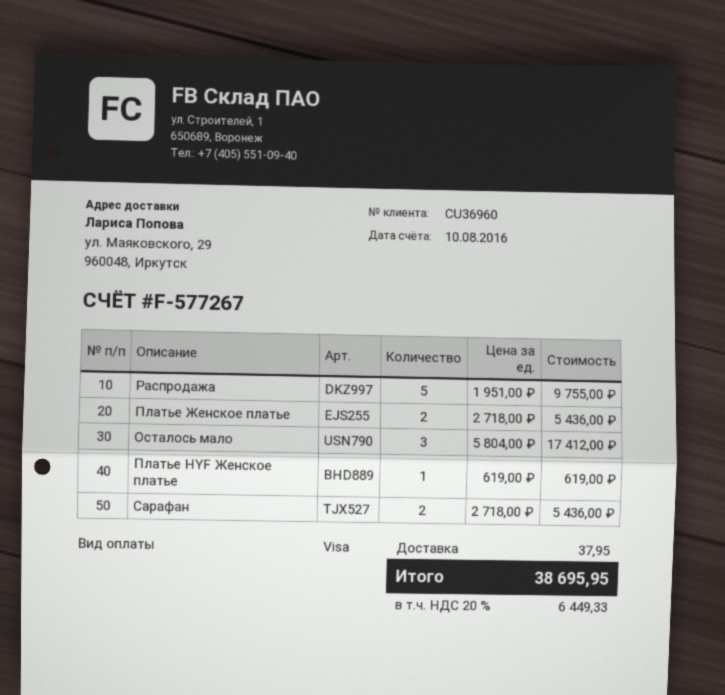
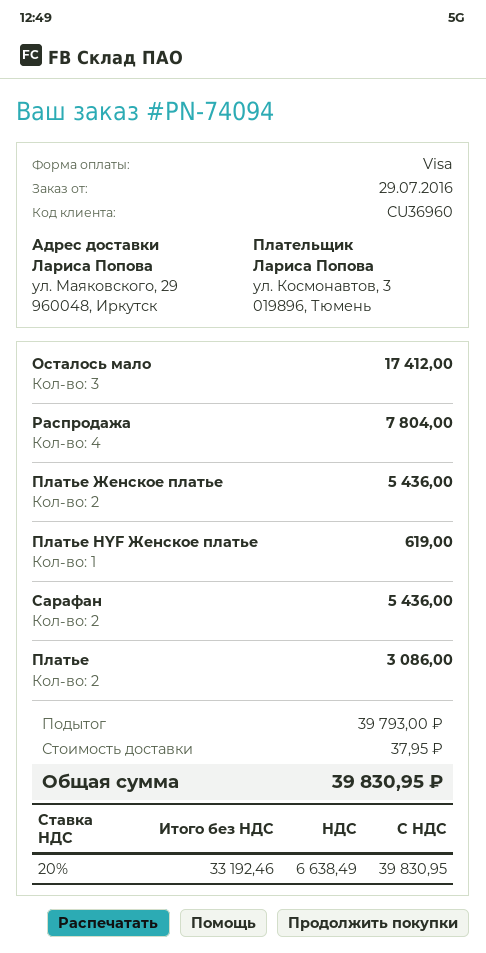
Распродажа: 5 for 9755.00 -> 4 for 7804.00
Платье: none -> 2 for 3086.00
tax: 20% = 6449.33 -> 20% = 6638.49
total: 38695.95 -> 39830.95

